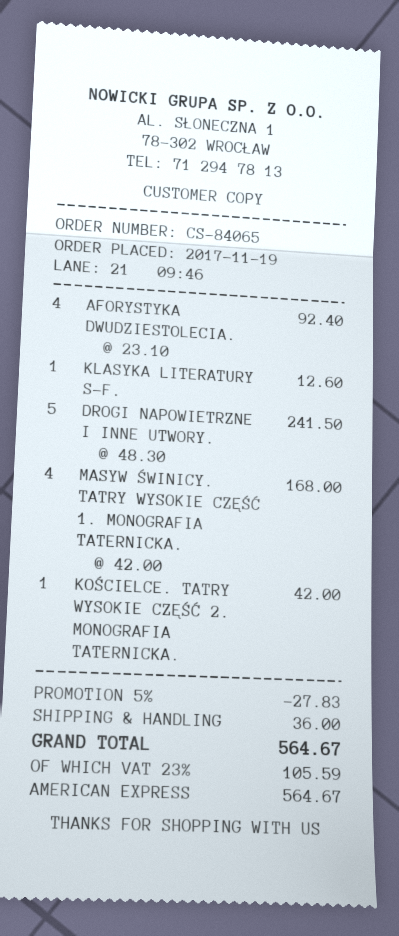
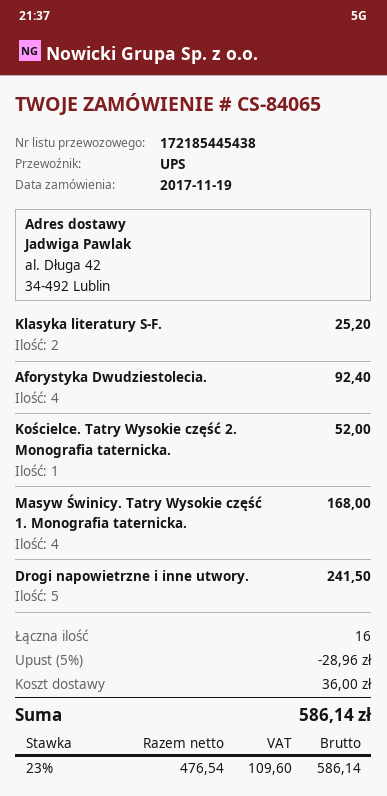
KLASYKA LITERATURY S-F.: 1 for 12.60 -> 2 for 25.20
KOŚCIELCE. TATRY WYSOKIE CZĘŚĆ 2. MONOGRAFIA TATERNICKA.: 1 for 42.00 -> 1 for 52.00
discount: 5% = 27.83 -> 5% = 28.96
tax: 23% = 105.59 -> 23% = 109.60
total: 564.67 -> 586.14

